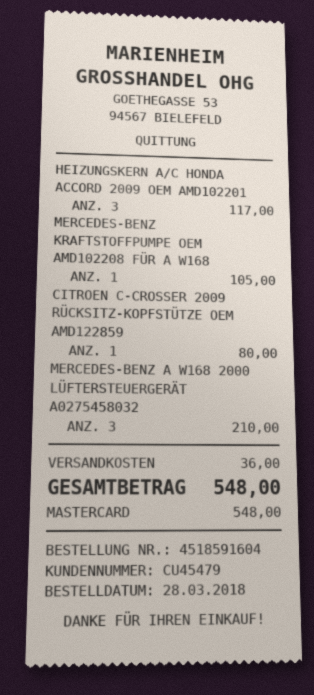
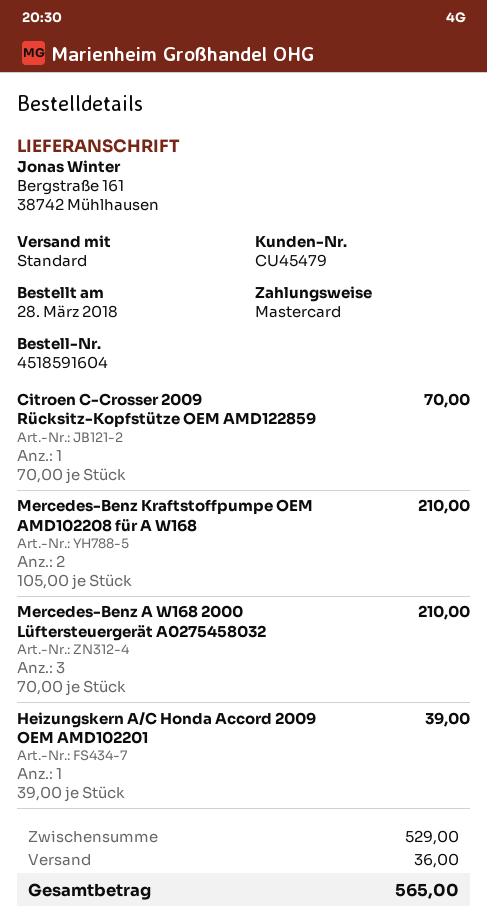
HEIZUNGSKERN A/C HONDA ACCORD 2009 OEM AMD102201: 3 for 117.00 -> 1 for 39.00
MERCEDES-BENZ KRAFTSTOFFPUMPE OEM AMD102208 FÜR A W168: 1 for 105.00 -> 2 for 210.00
CITROEN C-CROSSER 2009 RÜCKSITZ-KOPFSTÜTZE OEM AMD122859: 1 for 80.00 -> 1 for 70.00
total: 548.00 -> 565.00

